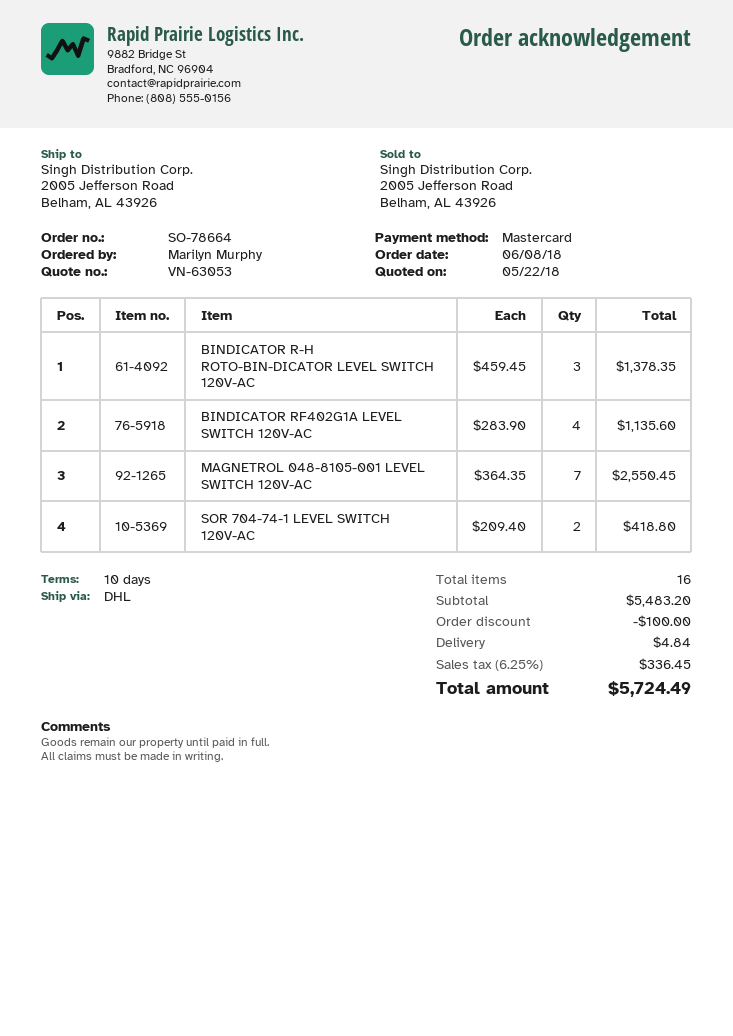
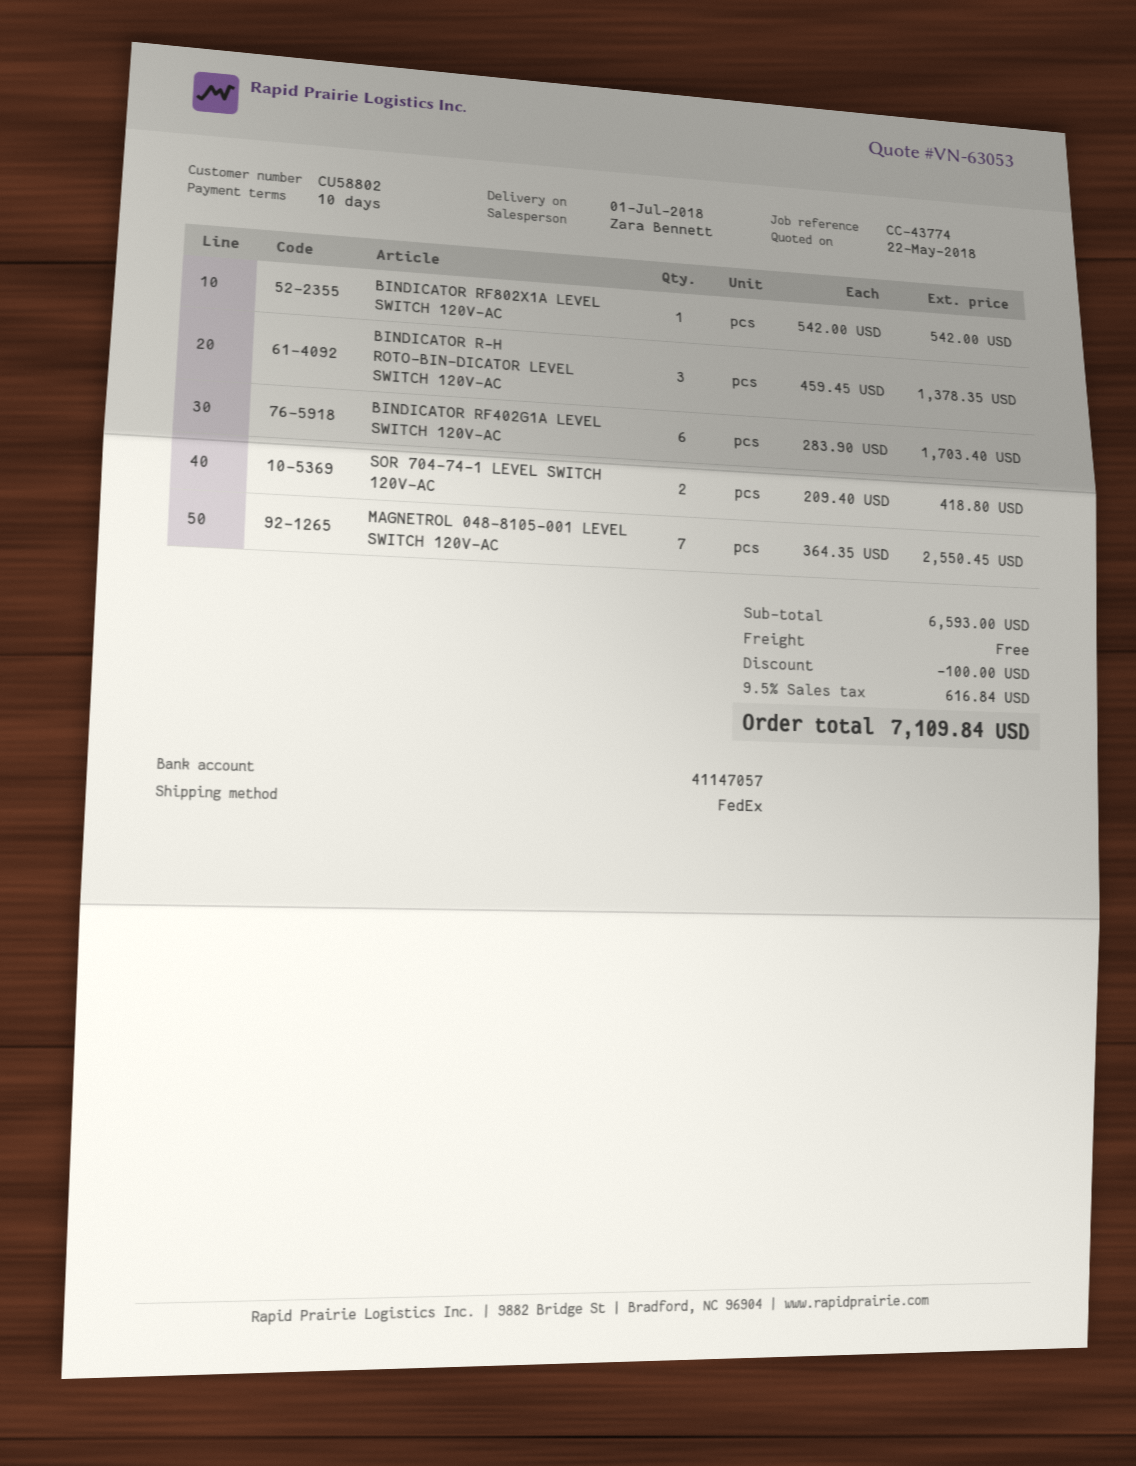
shipping method: DHL -> FedEx
BINDICATOR RF402G1A LEVEL SWITCH 120V-AC: 4 x 283.90 = 1135.60 -> 6 x 283.90 = 1703.40
BINDICATOR RF802X1A LEVEL SWITCH 120V-AC: none -> 1 x 542.00 = 542.00
subtotal: 5483.20 -> 6593.00
shipping: 4.84 -> 0.00
tax: 6.25% = 336.45 -> 9.5% = 616.84
total: 5724.49 -> 7109.84

